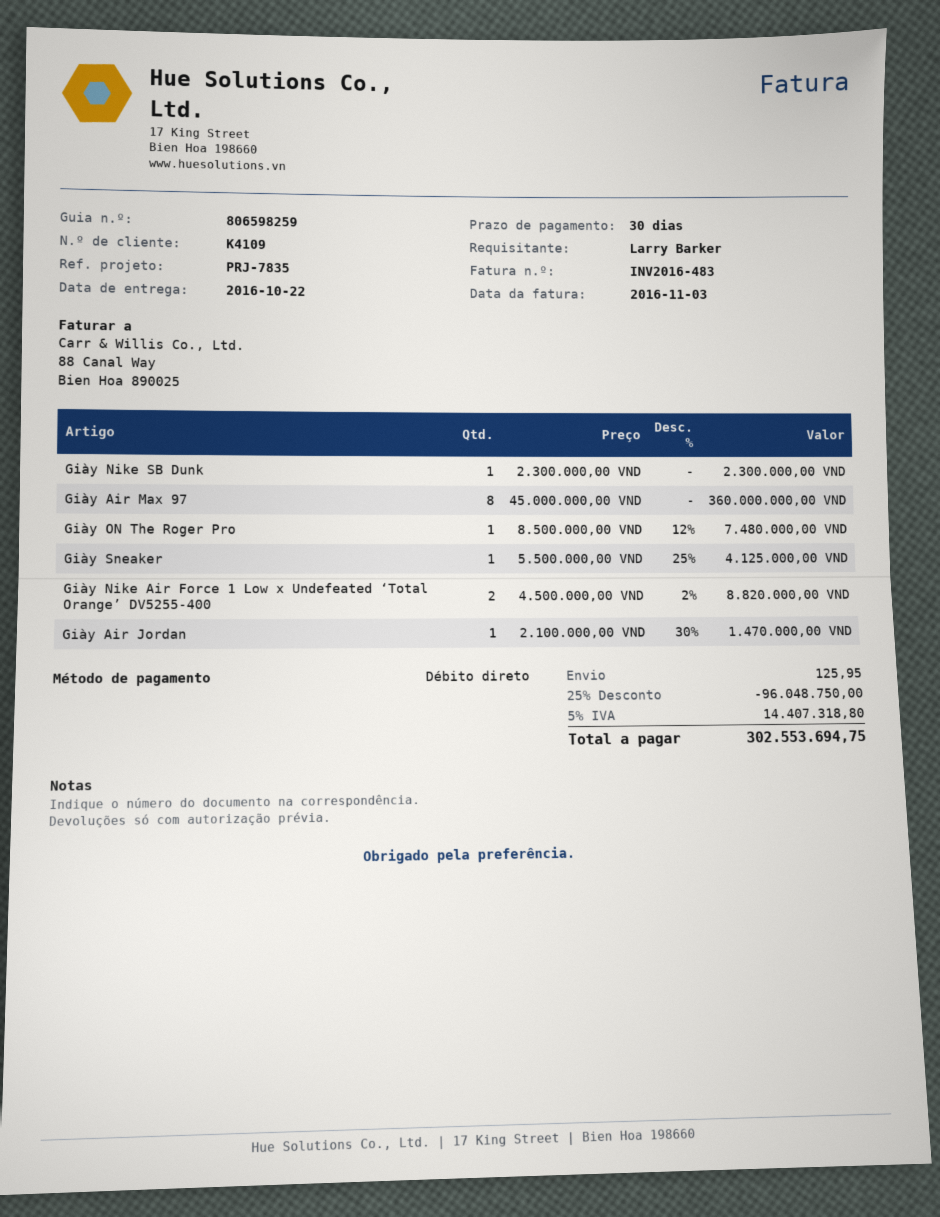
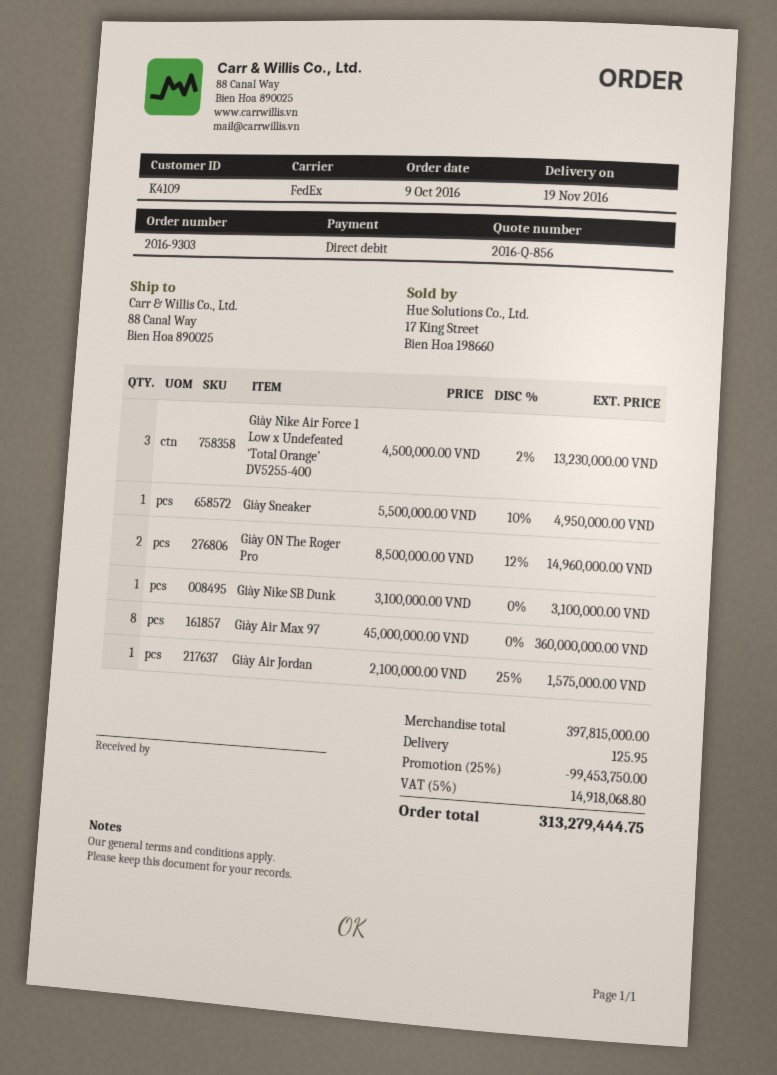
delivery date: 2016-10-22 -> 2016-11-19
Giày Nike SB Dunk: 1 x 2300000.00 = 2300000.00 -> 1 x 3100000.00 = 3100000.00
Giày ON The Roger Pro: 1 x 8500000.00 - 12% = 7480000.00 -> 2 x 8500000.00 - 12% = 14960000.00
Giày Sneaker: 1 x 5500000.00 - 25% = 4125000.00 -> 1 x 5500000.00 - 10% = 4950000.00
Giày Nike Air Force 1 Low x Undefeated ‘Total Orange’ DV5255-400: 2 x 4500000.00 - 2% = 8820000.00 -> 3 x 4500000.00 - 2% = 13230000.00
Giày Air Jordan: 1 x 2100000.00 - 30% = 1470000.00 -> 1 x 2100000.00 - 25% = 1575000.00
discount: 25% = 96048750.00 -> 25% = 99453750.00
tax: 5% = 14407318.80 -> 5% = 14918068.80
total: 302553694.75 -> 313279444.75

